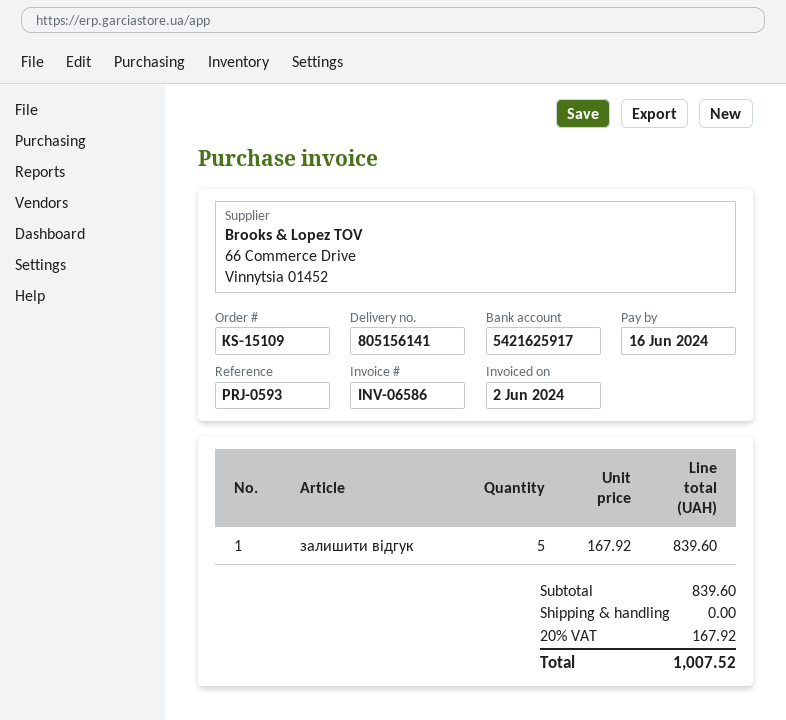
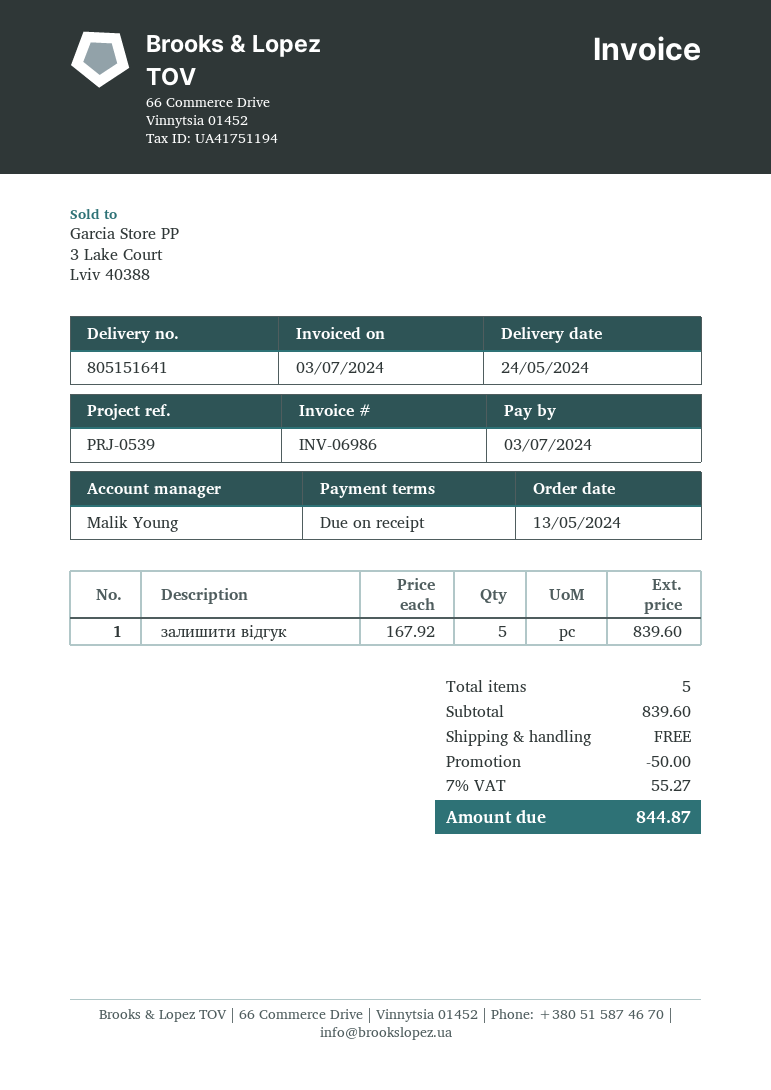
delivery note number: 805156141 -> 805151641
invoice number: INV-06586 -> INV-06986
invoice date: 2024-06-02 -> 2024-07-03
due date: 2024-06-16 -> 2024-07-03
reference: PRJ-0593 -> PRJ-0539
discount: none -> 50.00
tax: 20% = 167.92 -> 7% = 55.27
total: 1007.52 -> 844.87

